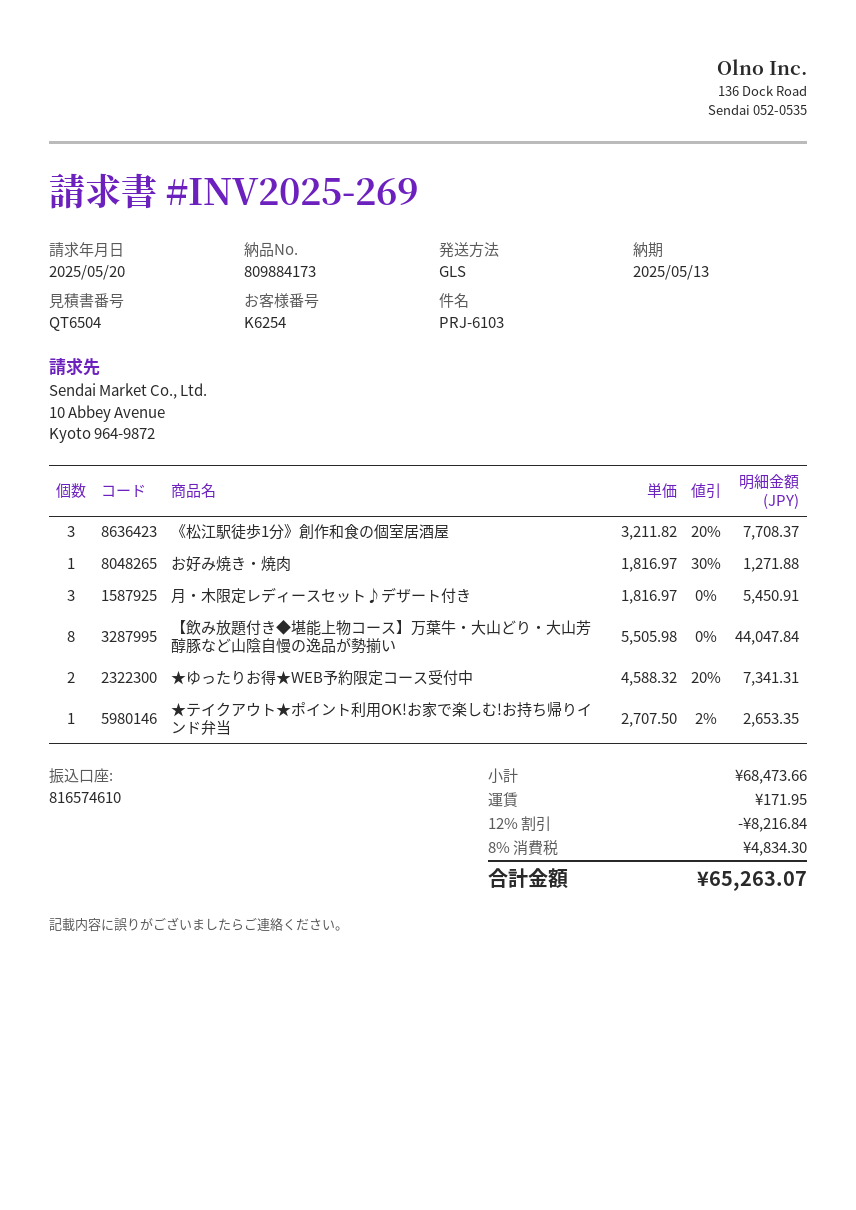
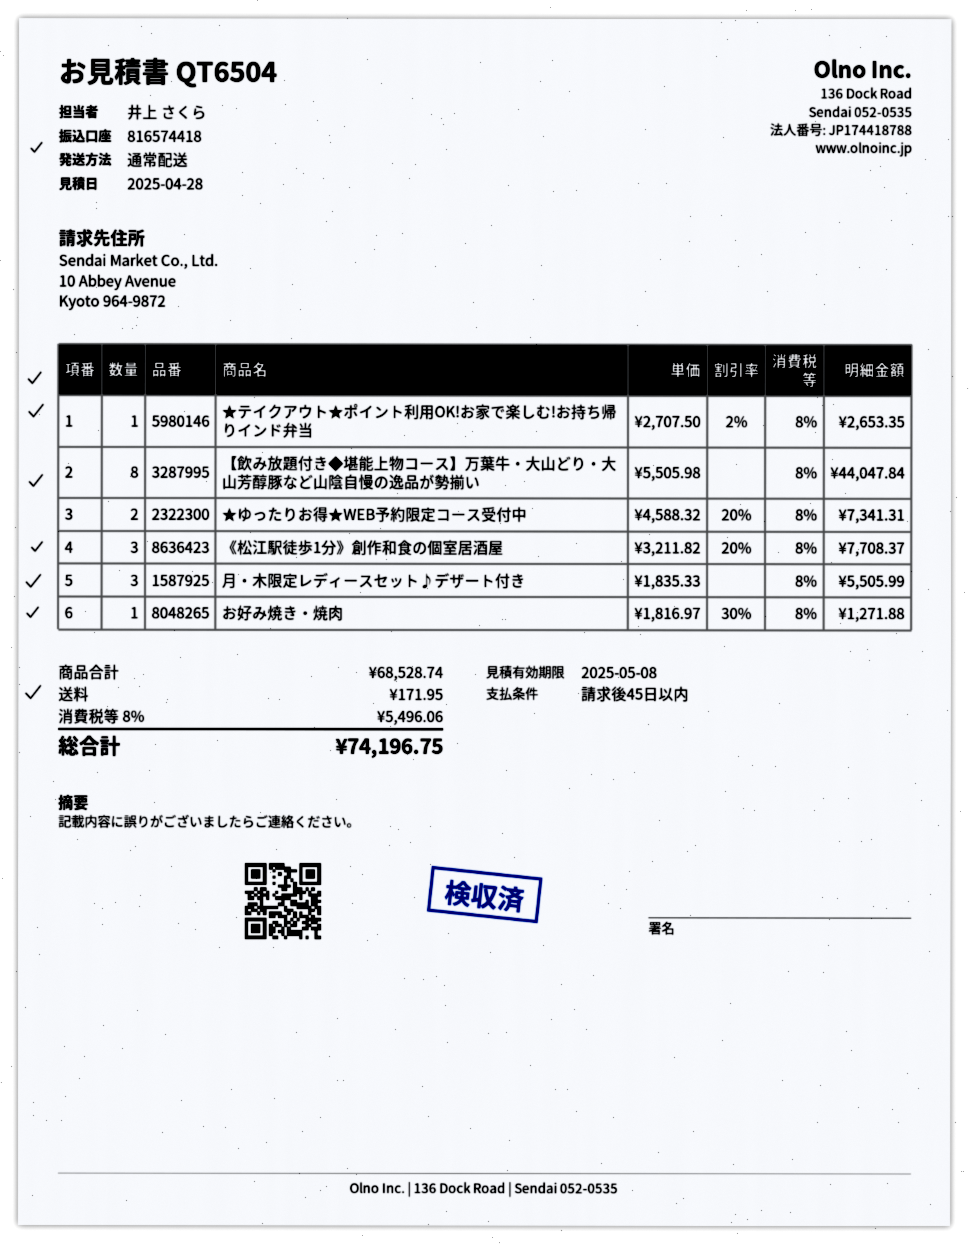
bank account: 816574610 -> 816574418
shipping method: GLS -> standard
月・木限定レディースセット♪デザート付き: 3 x 1816.97 = 5450.91 -> 3 x 1835.33 = 5505.99
subtotal: 68473.66 -> 68528.74
discount: 12% = 8216.84 -> none
tax: 8% = 4834.30 -> 8% = 5496.06
total: 65263.07 -> 74196.75

